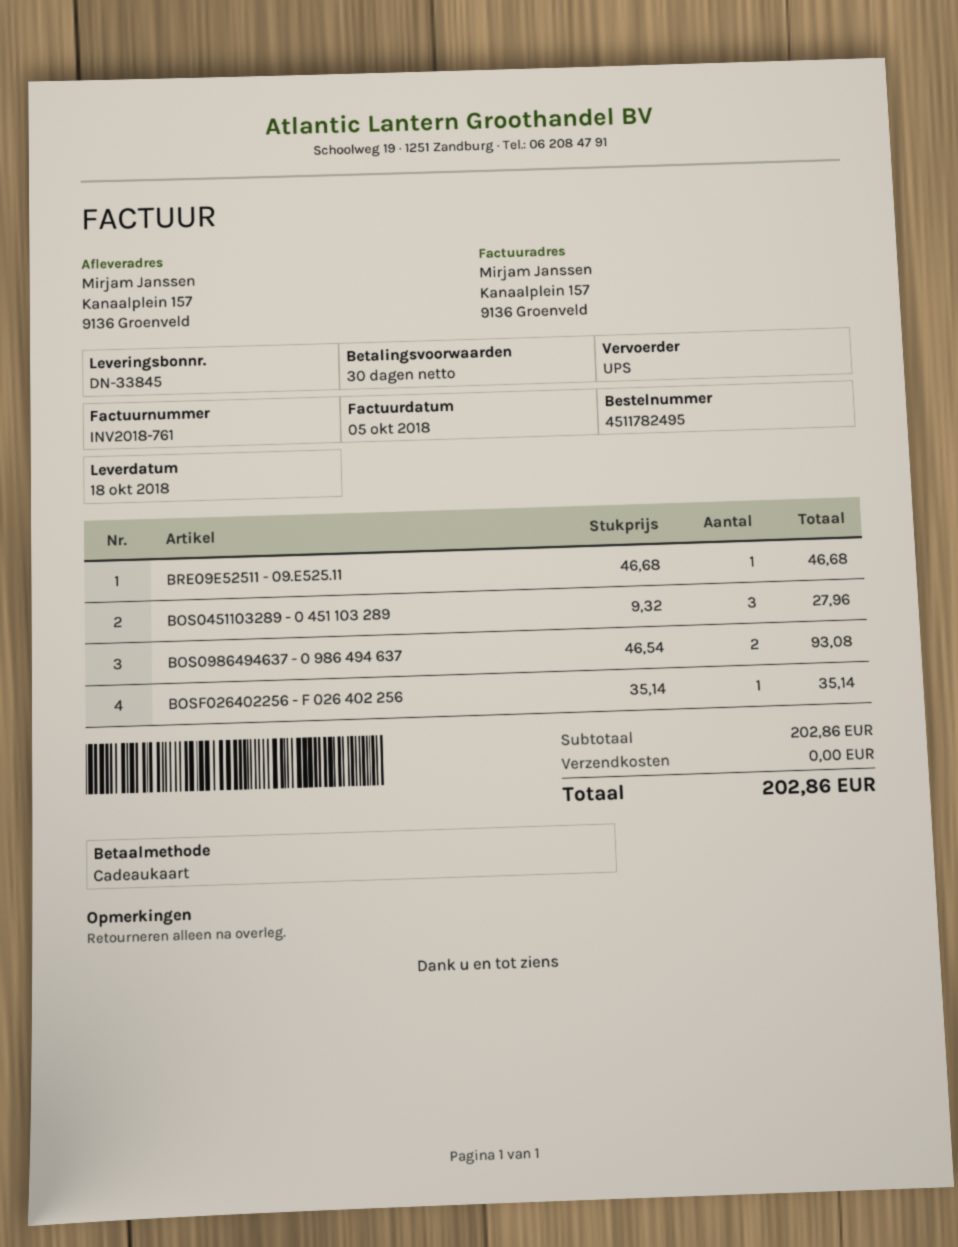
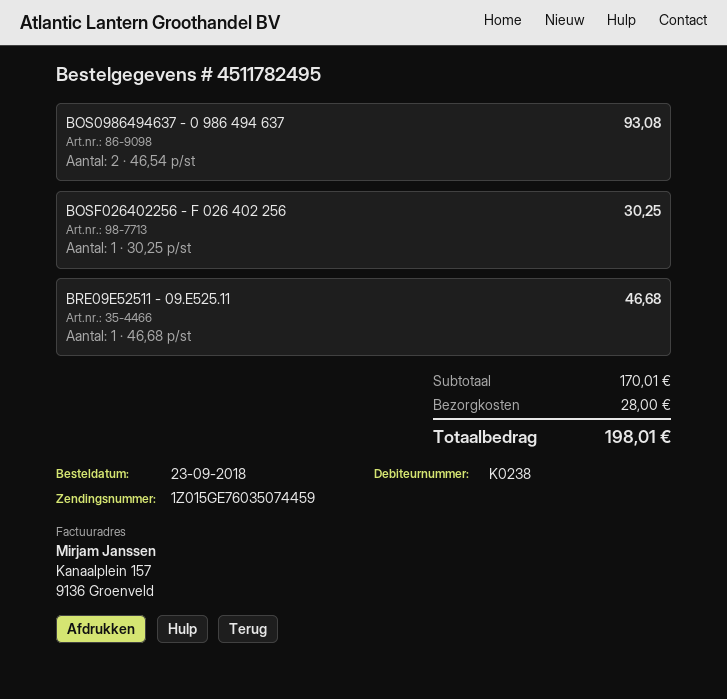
BOS0451103289 - 0 451 103 289: 3 x 9.32 = 27.96 -> none
BOSF026402256 - F 026 402 256: 1 x 35.14 = 35.14 -> 1 x 30.25 = 30.25
subtotal: 202.86 -> 170.01
shipping: 0.00 -> 28.00
total: 202.86 -> 198.01

